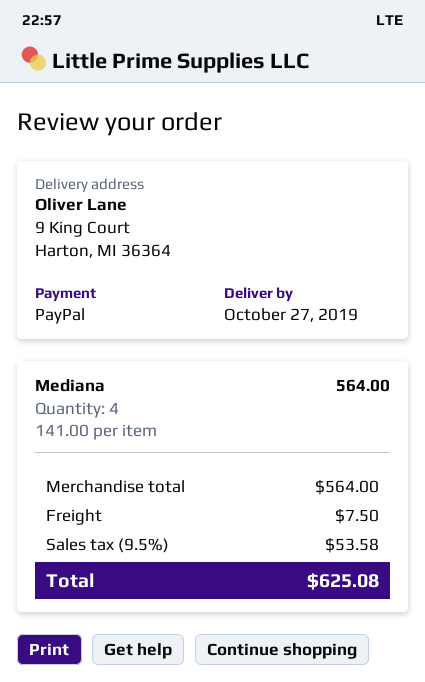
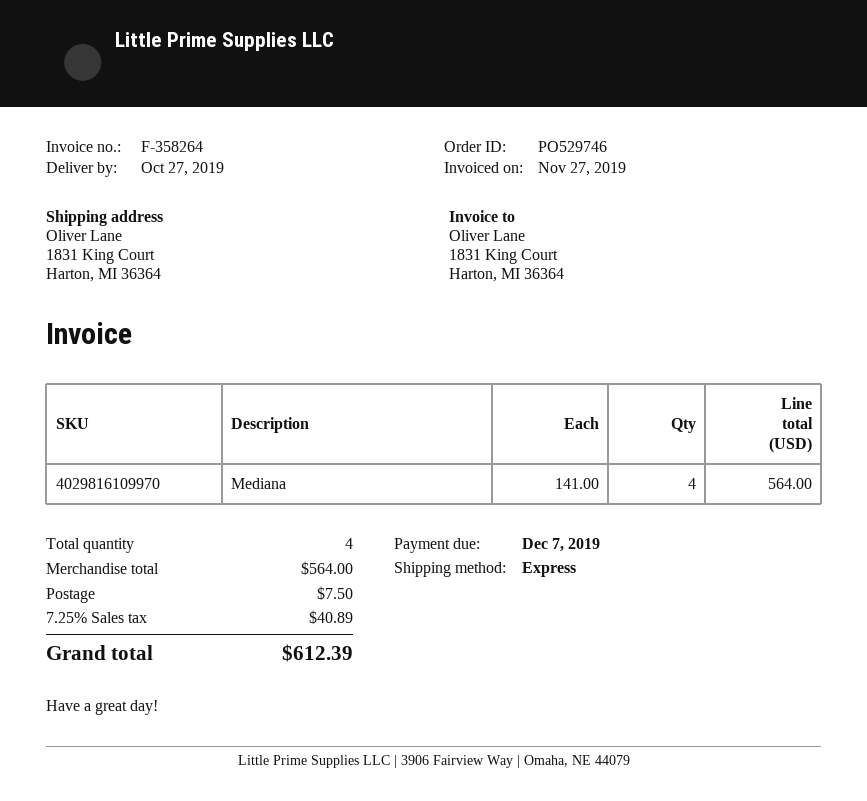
ship to: 9 King Court, Harton, MI 36364 -> 1831 King Court, Harton, MI 36364
tax: 9.5% = 53.58 -> 7.25% = 40.89
total: 625.08 -> 612.39

